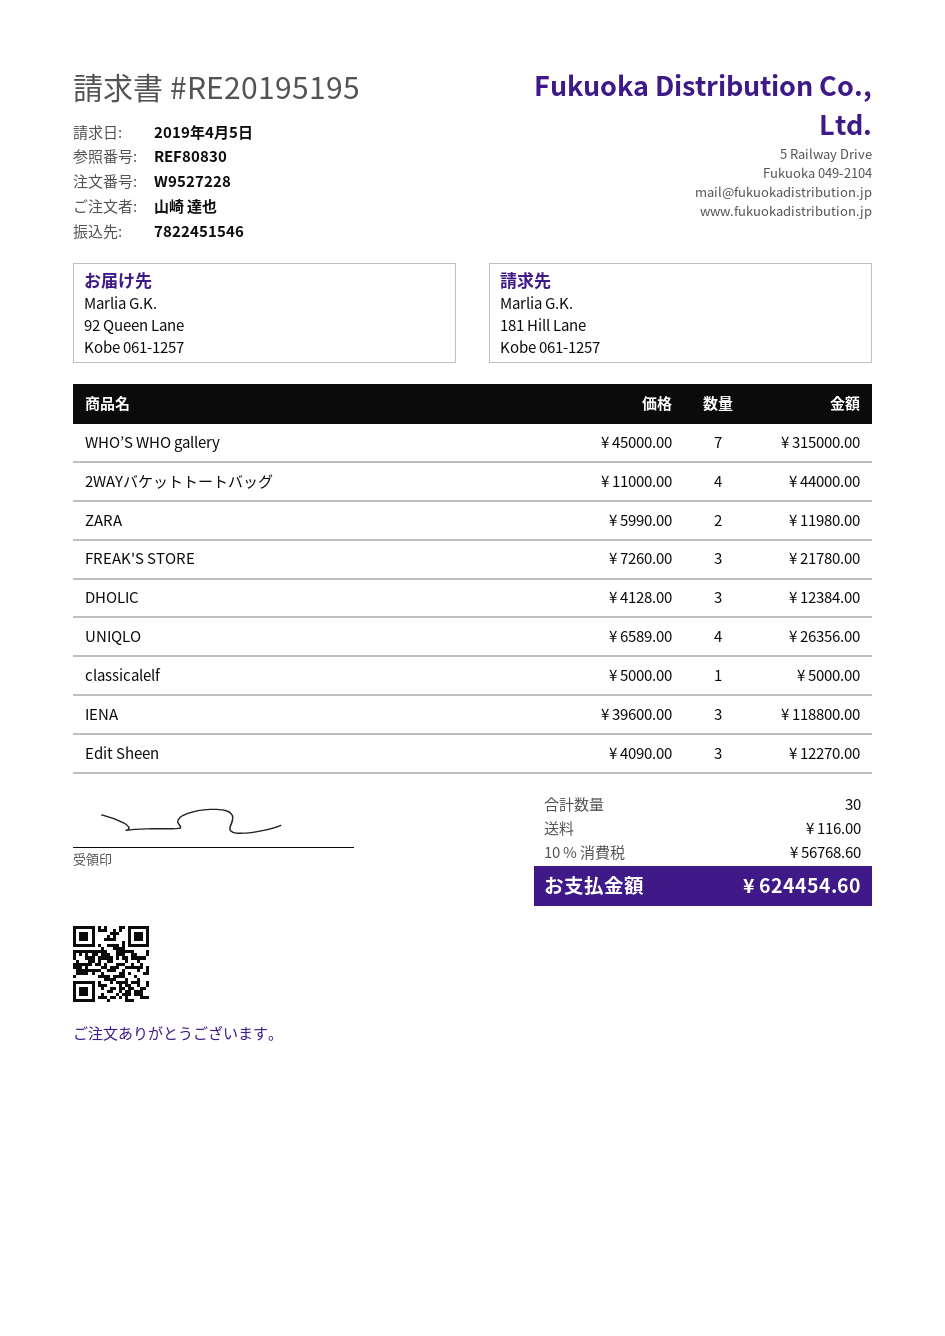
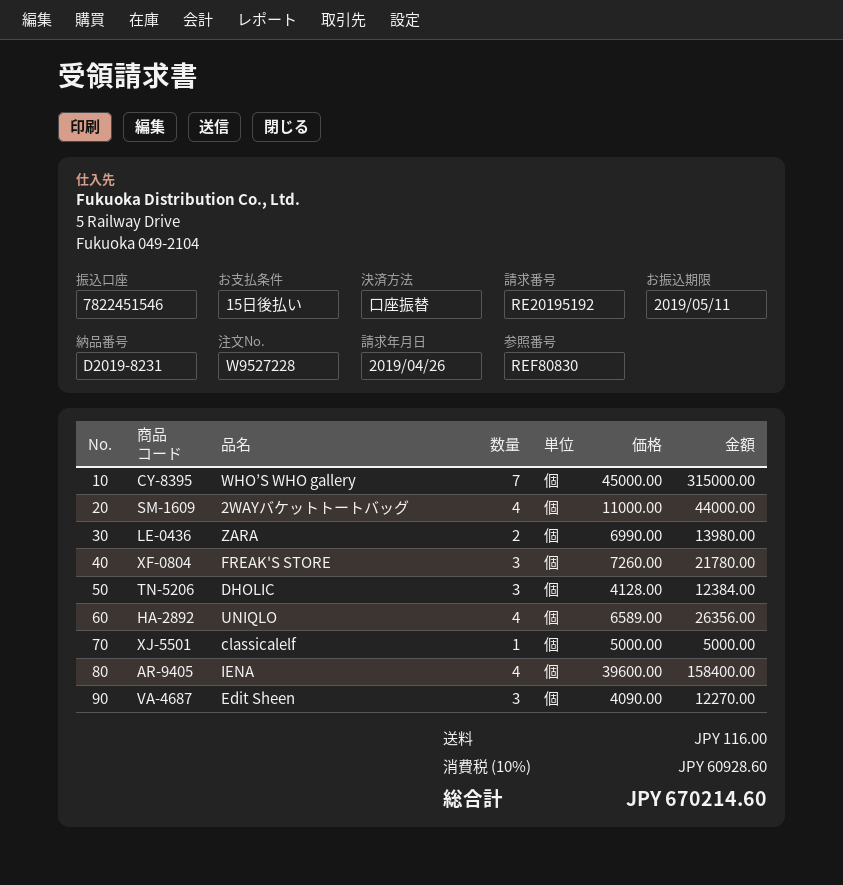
invoice number: RE20195195 -> RE20195192
invoice date: 2019-04-05 -> 2019-04-26
ZARA: 2 x 5990.00 = 11980.00 -> 2 x 6990.00 = 13980.00
IENA: 3 x 39600.00 = 118800.00 -> 4 x 39600.00 = 158400.00
tax: 10% = 56768.60 -> 10% = 60928.60
total: 624454.60 -> 670214.60

